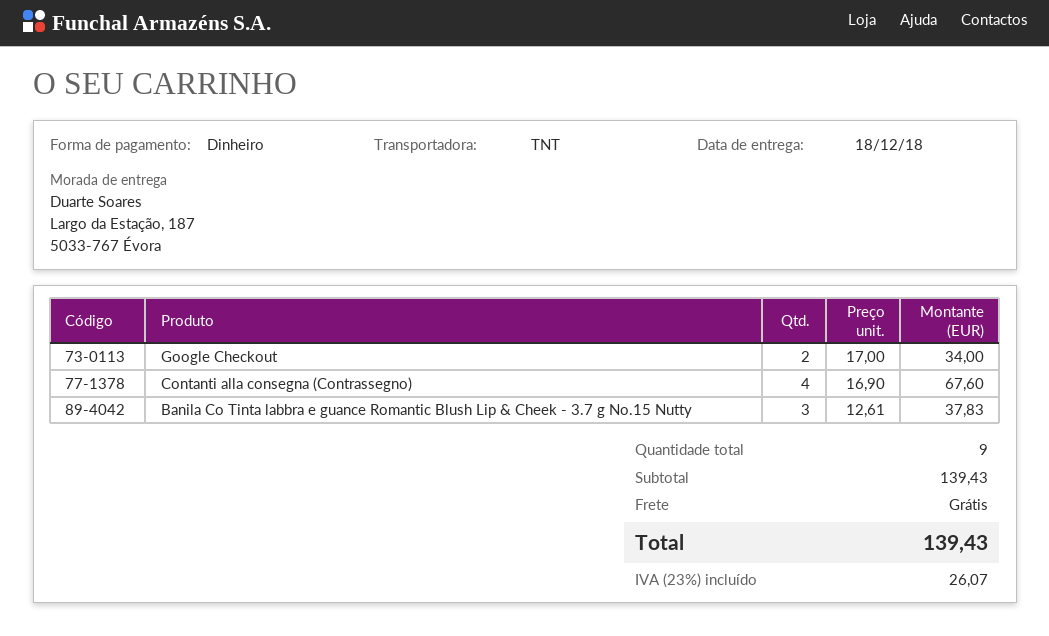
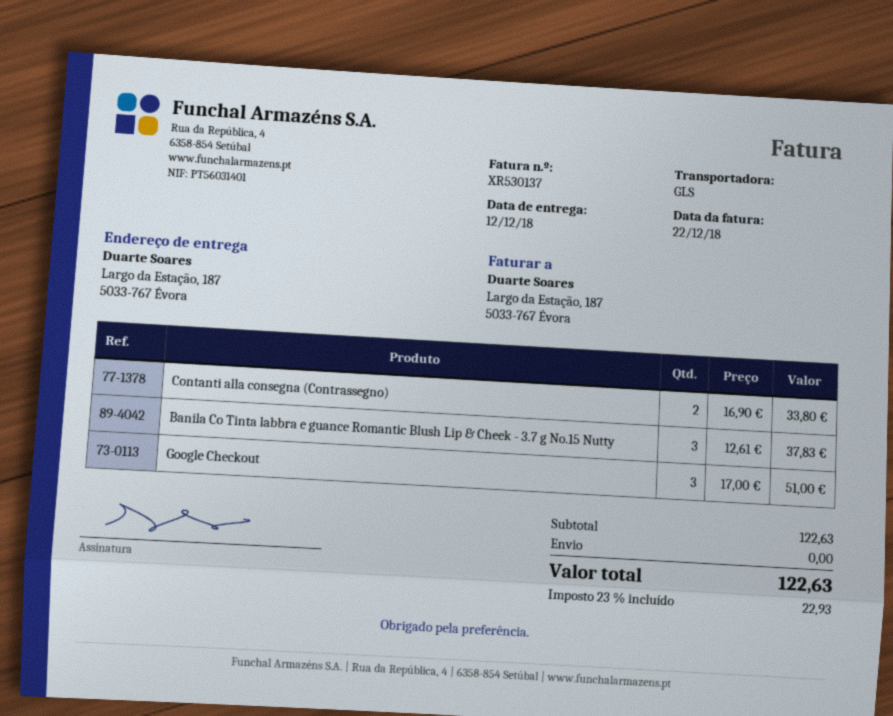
delivery date: 2018-12-18 -> 2018-12-12
shipping method: TNT -> GLS
Google Checkout: 2 x 17.00 = 34.00 -> 3 x 17.00 = 51.00
Contanti alla consegna (Contrassegno): 4 x 16.90 = 67.60 -> 2 x 16.90 = 33.80
subtotal: 139.43 -> 122.63
tax: 23% = 26.07 -> 23% = 22.93
total: 139.43 -> 122.63

